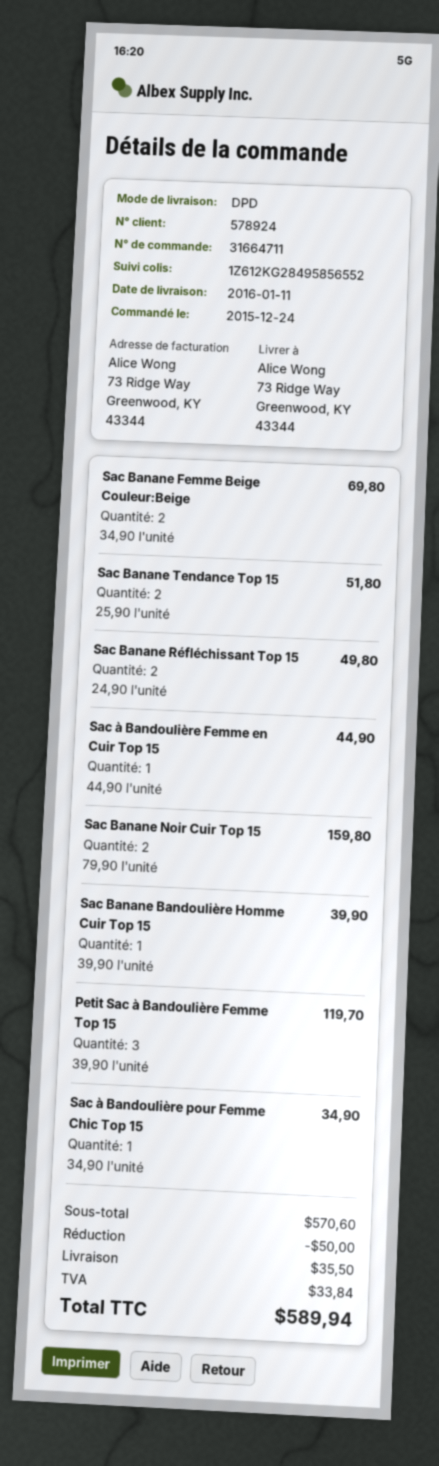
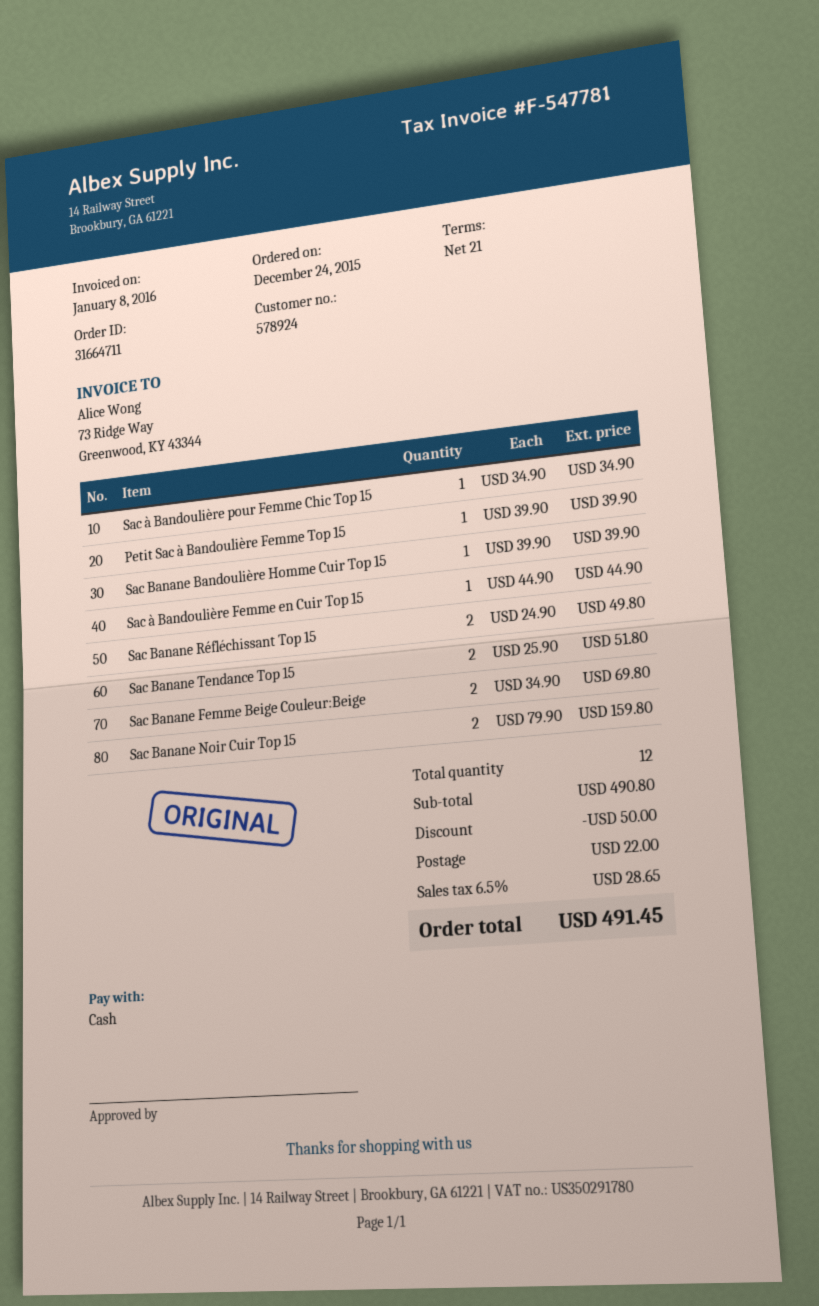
Petit Sac à Bandoulière Femme Top 15: 3 x 39.90 = 119.70 -> 1 x 39.90 = 39.90
subtotal: 570.60 -> 490.80
shipping: 35.50 -> 22.00
tax: 33.84 -> 28.65
total: 589.94 -> 491.45

